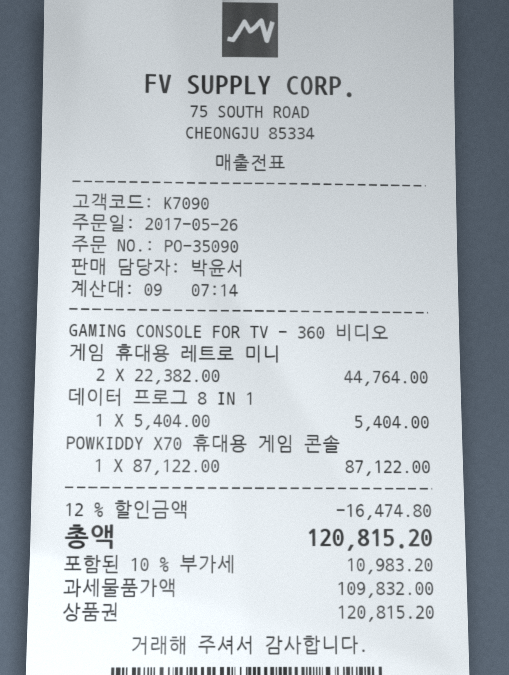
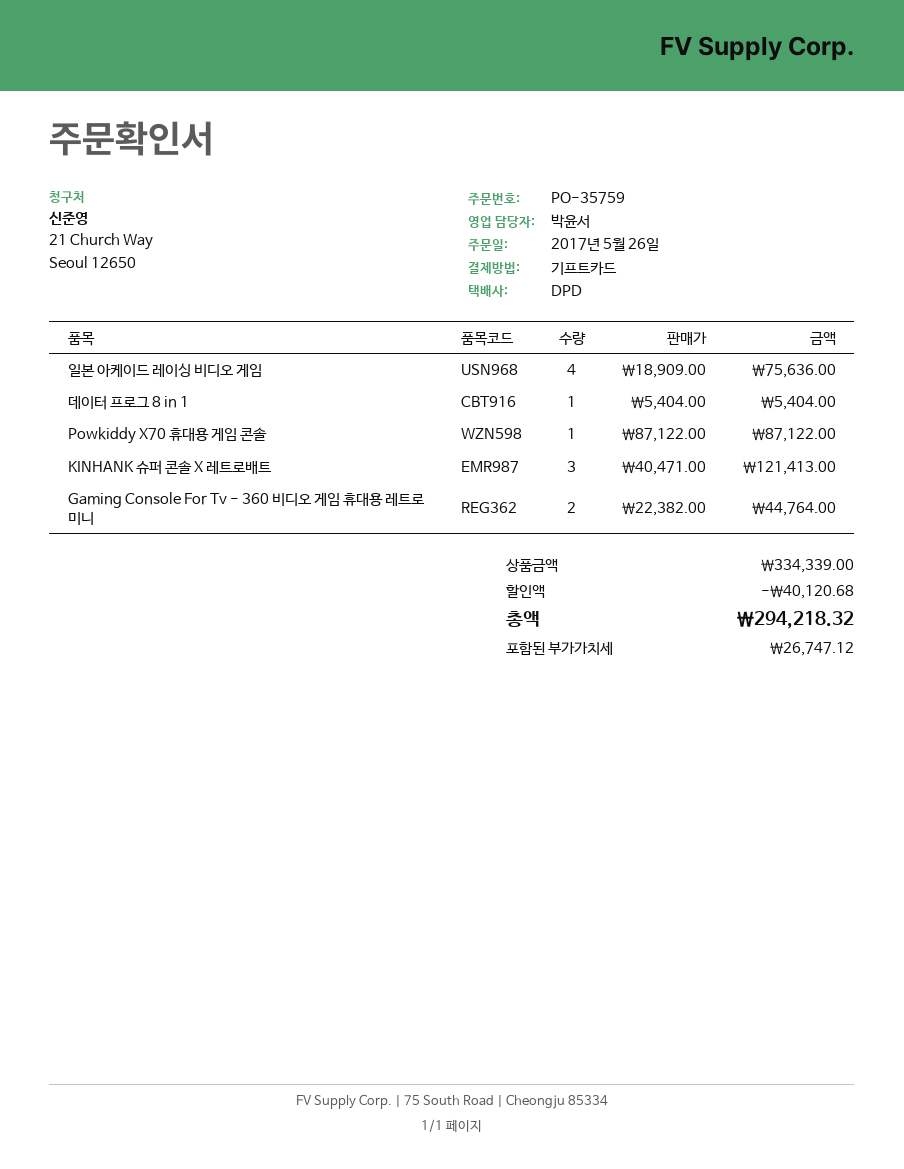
order number: PO-35090 -> PO-35759
일본 아케이드 레이싱 비디오 게임: none -> 4 x 18909.00 = 75636.00
KINHANK 슈퍼 콘솔 X 레트로배트: none -> 3 x 40471.00 = 121413.00
discount: 16474.80 -> 40120.68
tax: 10983.20 -> 26747.12
total: 120815.20 -> 294218.32

